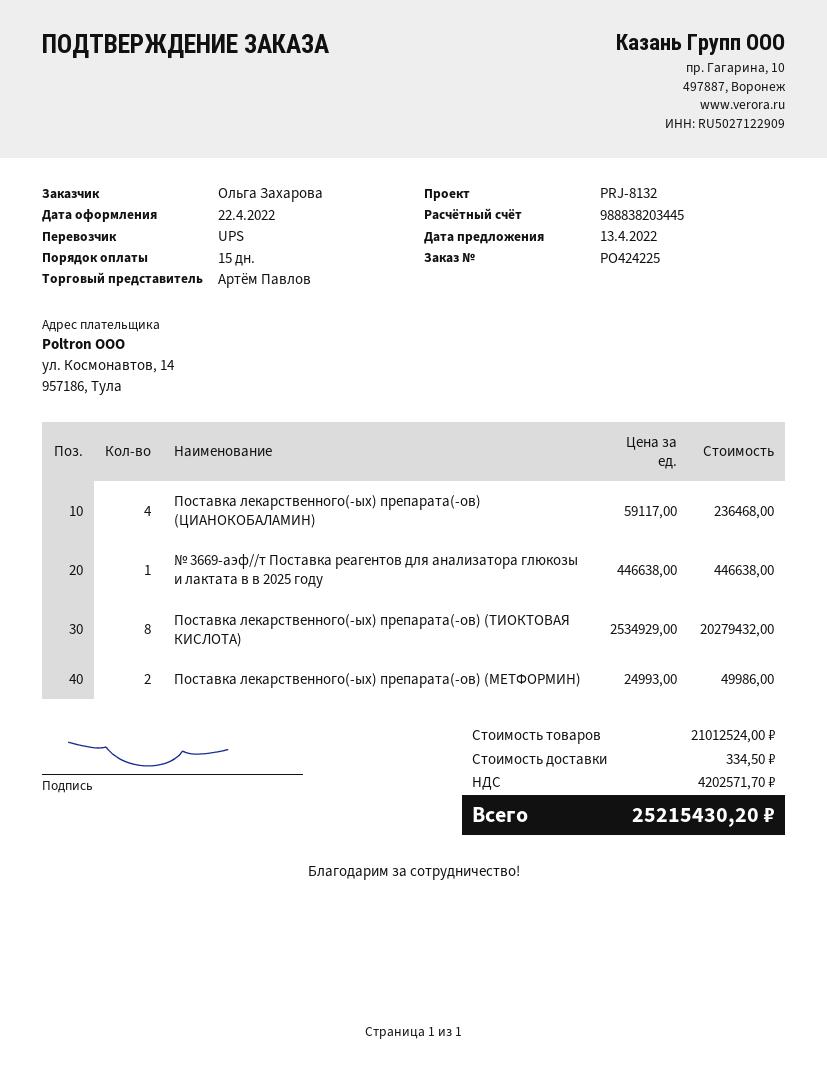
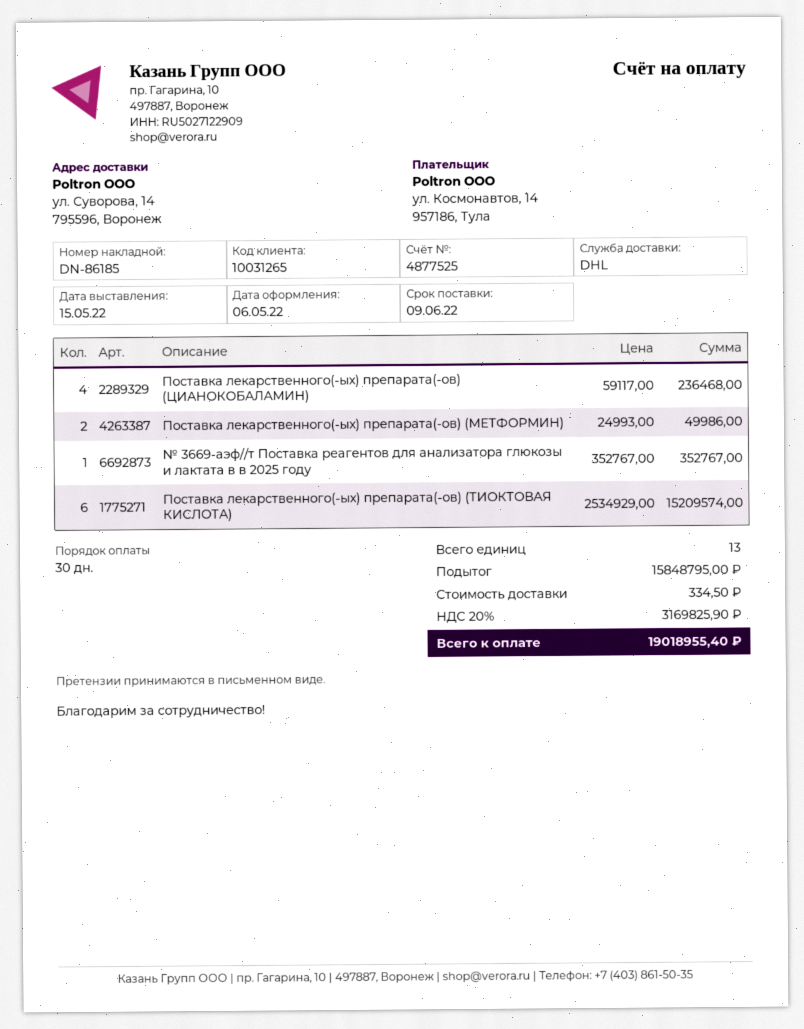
order date: 2022-04-22 -> 2022-05-06
payment terms: 15 days -> 30 days
shipping method: UPS -> DHL
№ 3669-аэф//т Поставка реагентов для анализатора глюкозы и лактата в в 2025 году: 1 x 446638.00 = 446638.00 -> 1 x 352767.00 = 352767.00
Поставка лекарственного(-ых) препарата(-ов) (ТИОКТОВАЯ КИСЛОТА): 8 x 2534929.00 = 20279432.00 -> 6 x 2534929.00 = 15209574.00
subtotal: 21012524.00 -> 15848795.00
tax: 4202571.70 -> 3169825.90
total: 25215430.20 -> 19018955.40

